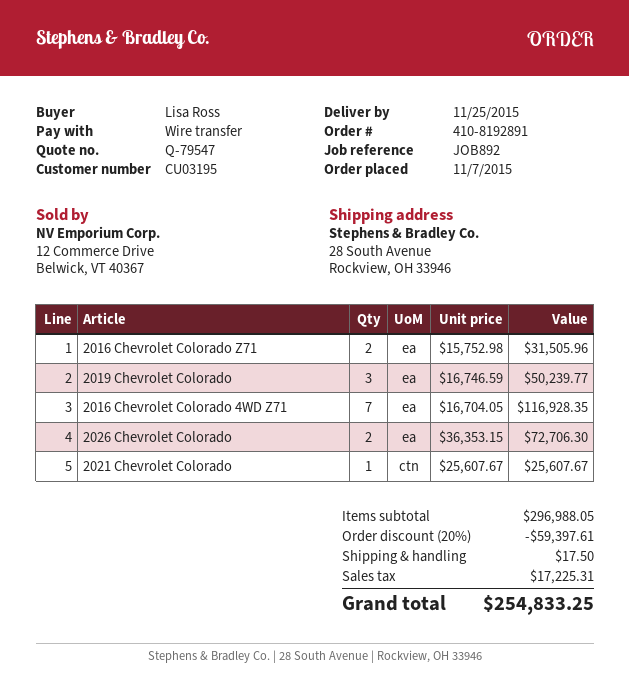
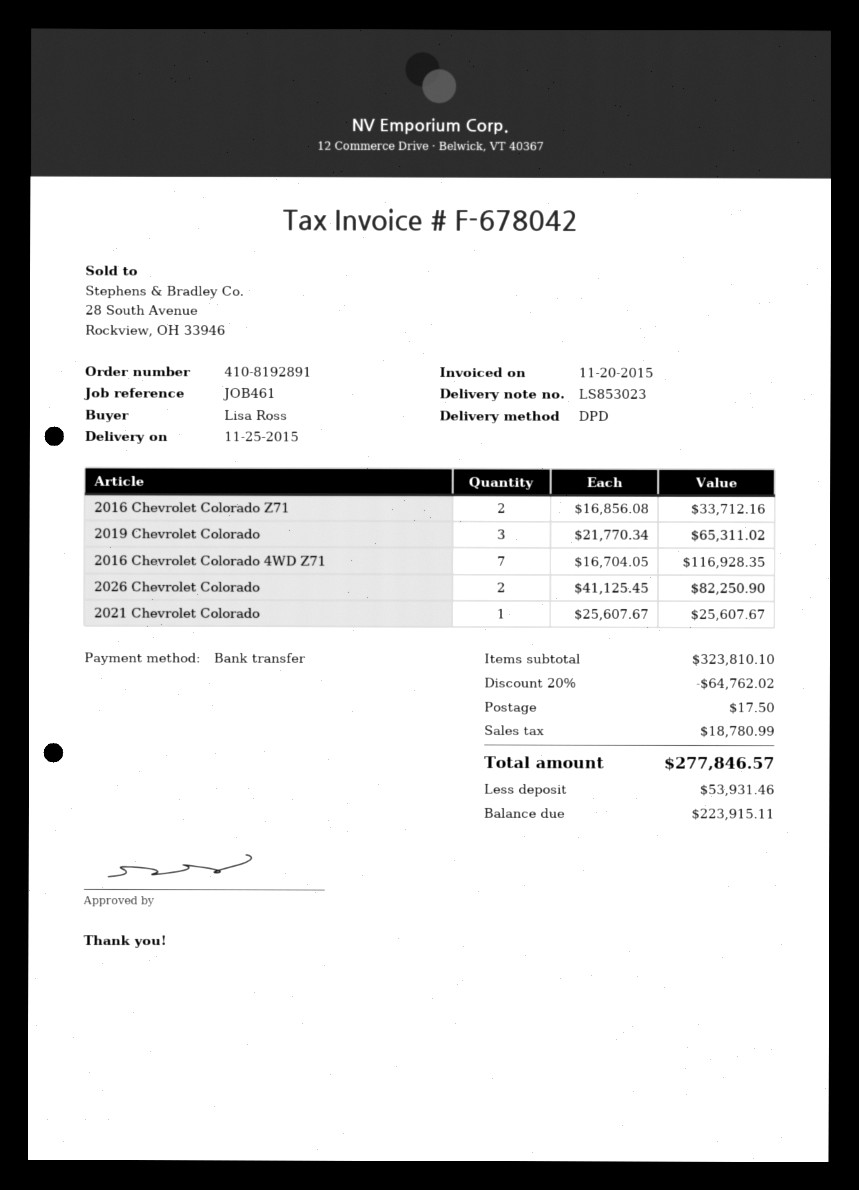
reference: JOB892 -> JOB461
2016 Chevrolet Colorado Z71: 2 x 15752.98 = 31505.96 -> 2 x 16856.08 = 33712.16
2019 Chevrolet Colorado: 3 x 16746.59 = 50239.77 -> 3 x 21770.34 = 65311.02
2026 Chevrolet Colorado: 2 x 36353.15 = 72706.30 -> 2 x 41125.45 = 82250.90
subtotal: 296988.05 -> 323810.10
discount: 20% = 59397.61 -> 20% = 64762.02
tax: 17225.31 -> 18780.99
total: 254833.25 -> 277846.57

